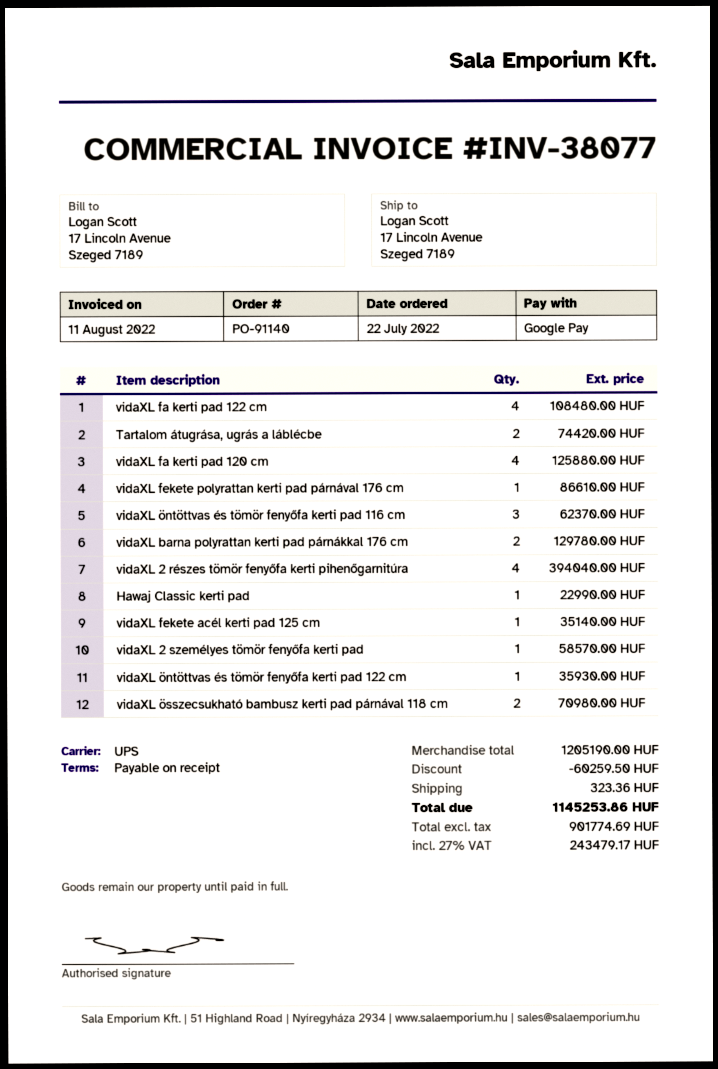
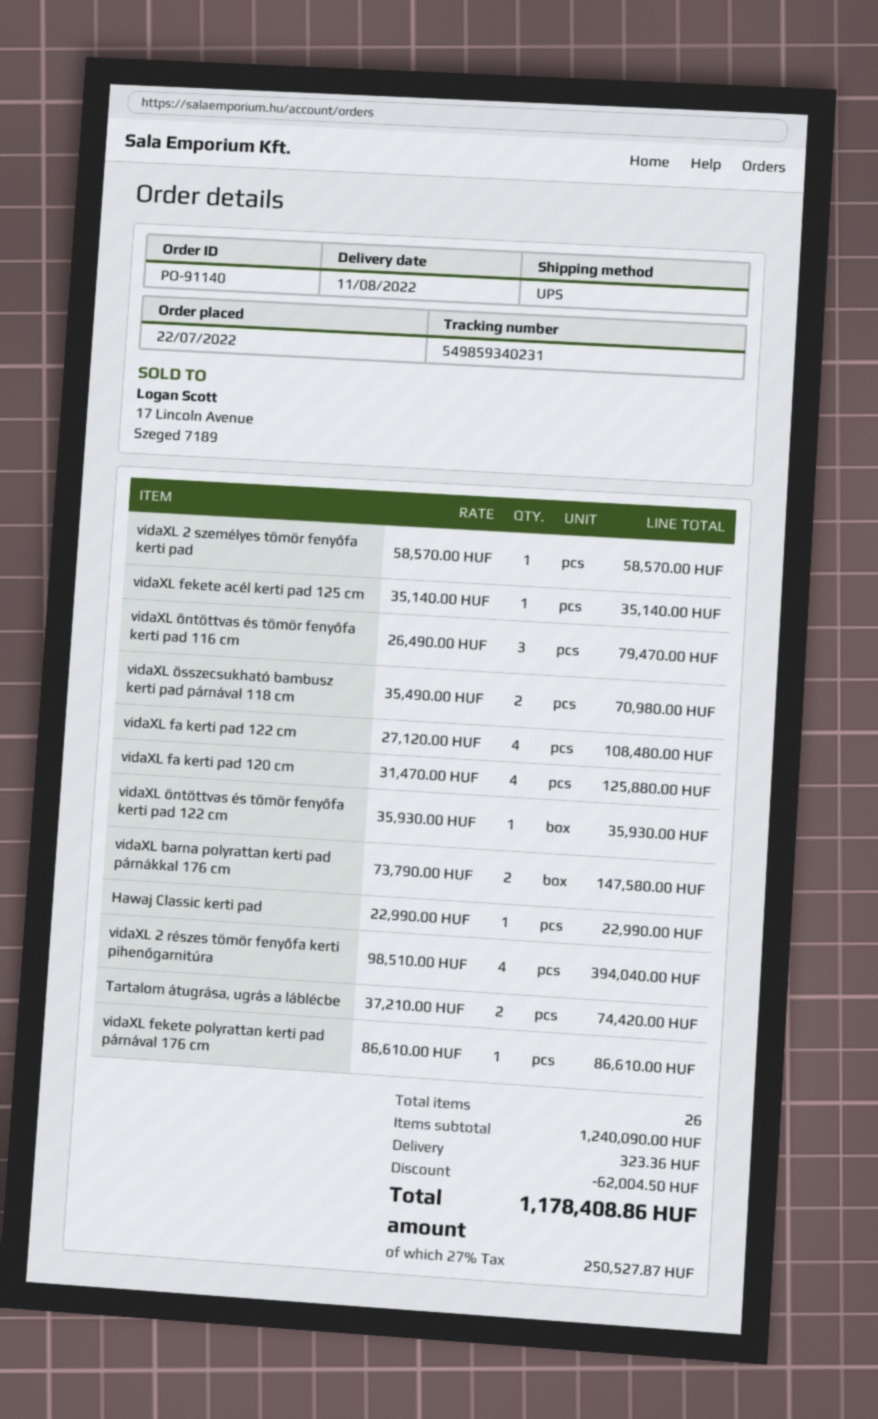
vidaXL öntöttvas és tömör fenyőfa kerti pad 116 cm: 3 for 62370.00 -> 3 for 79470.00
vidaXL barna polyrattan kerti pad párnákkal 176 cm: 2 for 129780.00 -> 2 for 147580.00
subtotal: 1205190.00 -> 1240090.00
discount: 60259.50 -> 62004.50
tax: 27% = 243479.17 -> 27% = 250527.87
total: 1145253.86 -> 1178408.86

